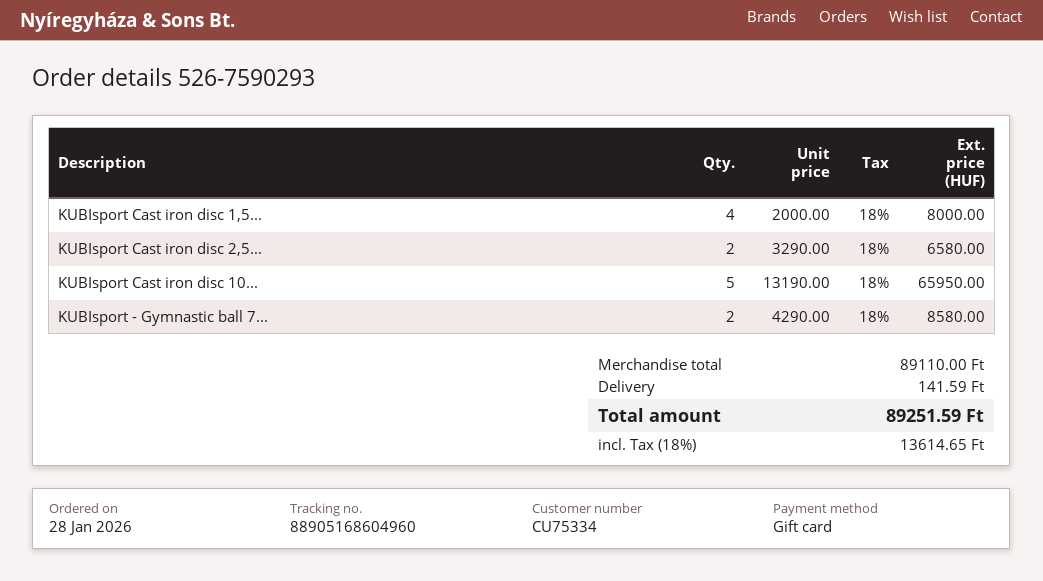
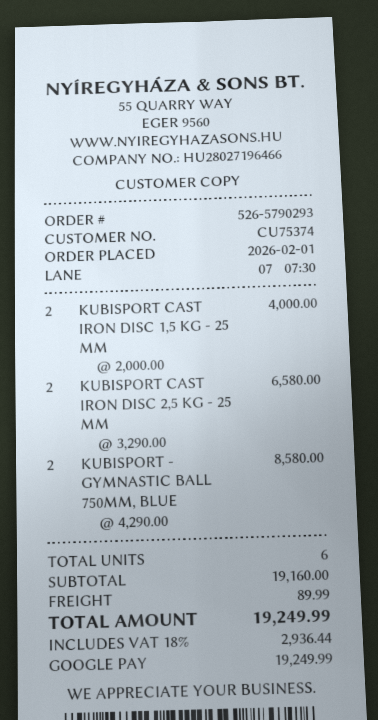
order number: 526-7590293 -> 526-5790293
order date: 2026-01-28 -> 2026-02-01
customer number: CU75334 -> CU75374
payment method: gift card -> Google Pay
KUBIsport Cast iron disc 1,5...: 4 x 2000.00 = 8000.00 -> 2 x 2000.00 = 4000.00
KUBIsport Cast iron disc 10...: 5 x 13190.00 = 65950.00 -> none
subtotal: 89110.00 -> 19160.00
shipping: 141.59 -> 89.99
tax: 18% = 13614.65 -> 18% = 2936.44
total: 89251.59 -> 19249.99

